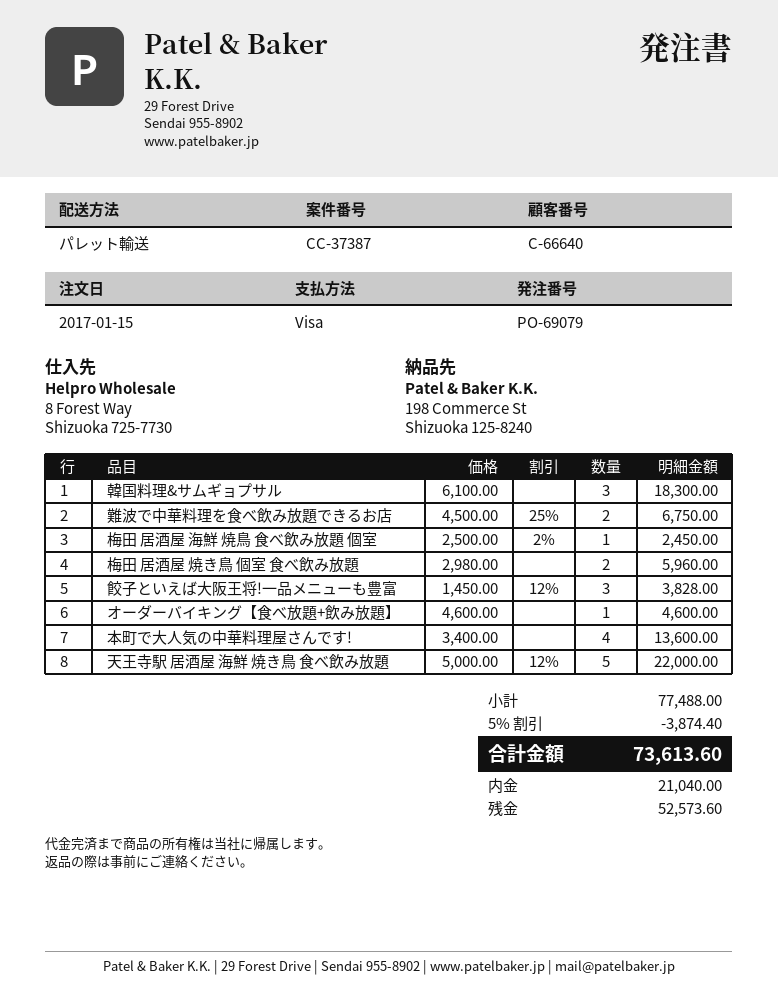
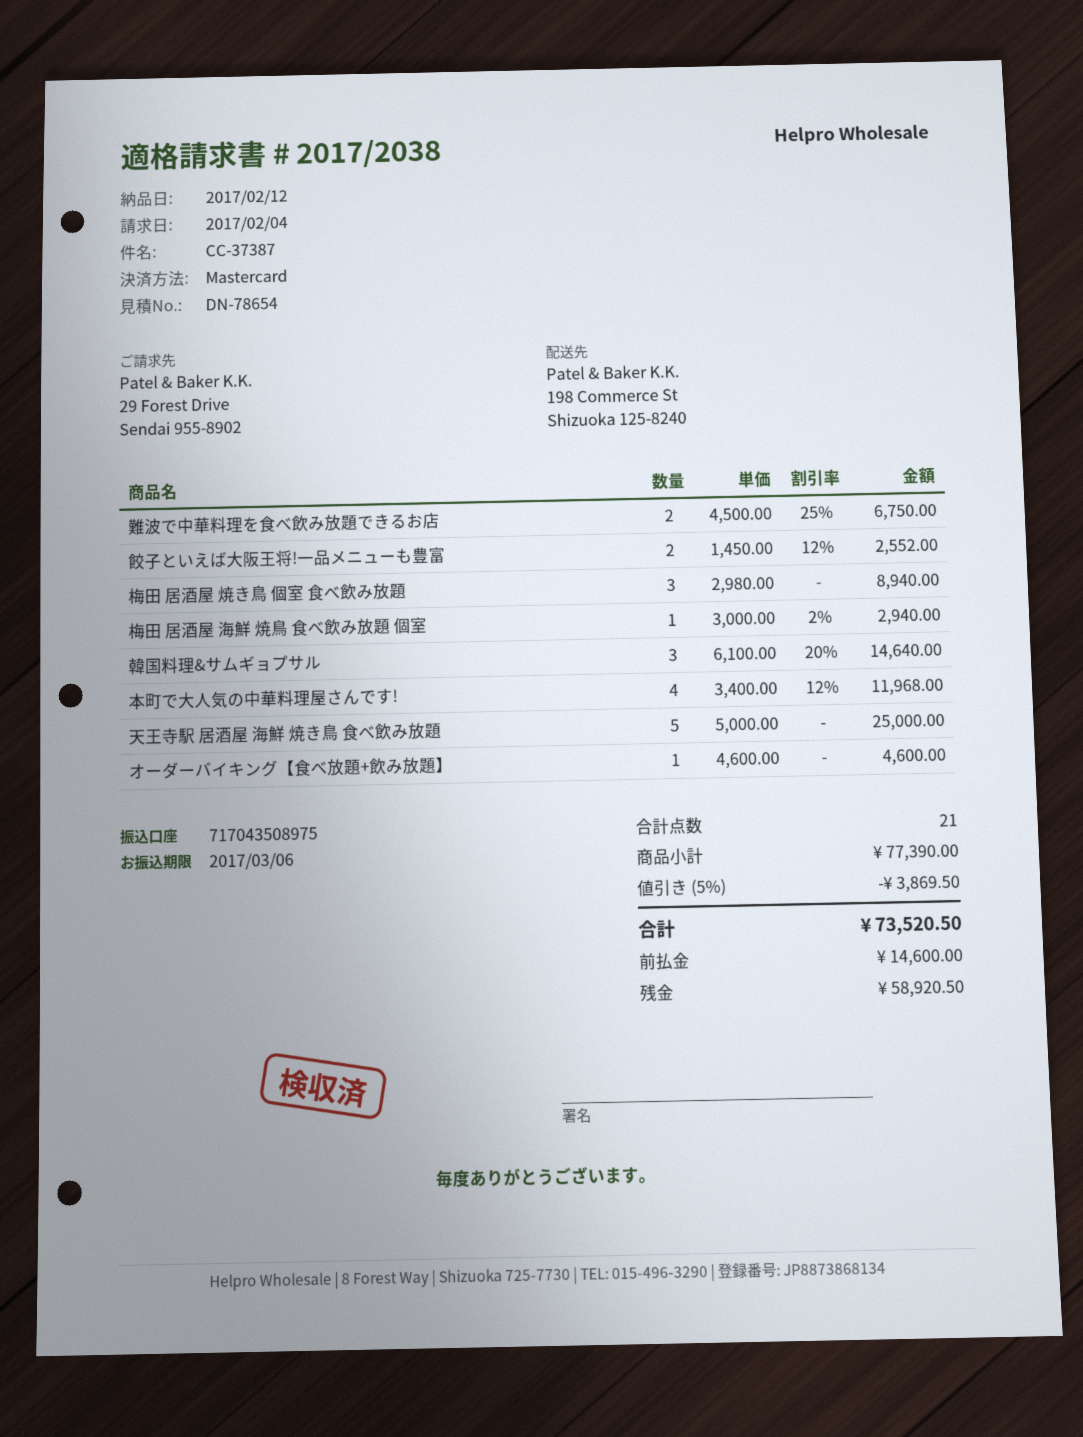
payment method: Visa -> Mastercard
韓国料理&サムギョプサル: 3 x 6100.00 = 18300.00 -> 3 x 6100.00 - 20% = 14640.00
梅田 居酒屋 海鮮 焼鳥 食べ飲み放題 個室: 1 x 2500.00 - 2% = 2450.00 -> 1 x 3000.00 - 2% = 2940.00
梅田 居酒屋 焼き鳥 個室 食べ飲み放題: 2 x 2980.00 = 5960.00 -> 3 x 2980.00 = 8940.00
餃子といえば大阪王将!一品メニューも豊富: 3 x 1450.00 - 12% = 3828.00 -> 2 x 1450.00 - 12% = 2552.00
本町で大人気の中華料理屋さんです!: 4 x 3400.00 = 13600.00 -> 4 x 3400.00 - 12% = 11968.00
天王寺駅 居酒屋 海鮮 焼き鳥 食べ飲み放題: 5 x 5000.00 - 12% = 22000.00 -> 5 x 5000.00 = 25000.00
subtotal: 77488.00 -> 77390.00
discount: 5% = 3874.40 -> 5% = 3869.50
total: 73613.60 -> 73520.50
deposit: 21040.00 -> 14600.00
balance: 52573.60 -> 58920.50

